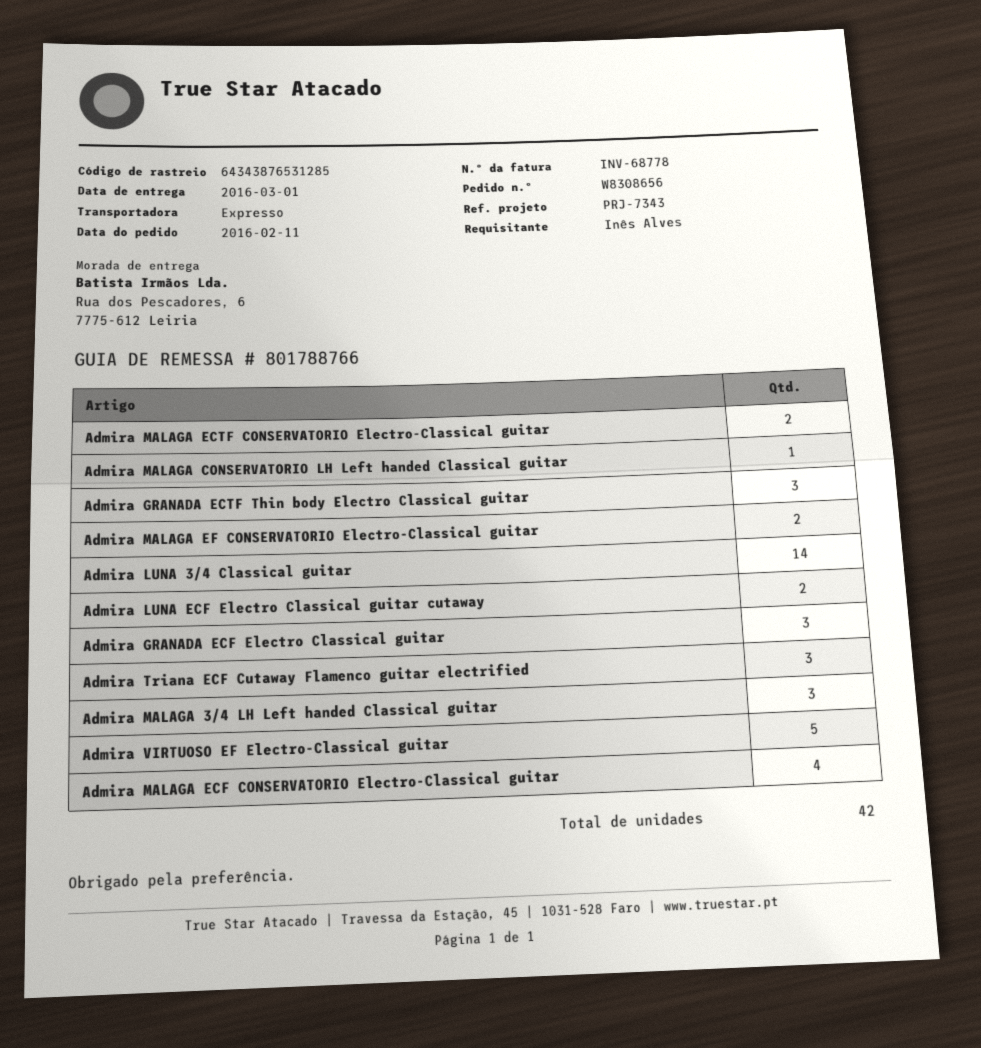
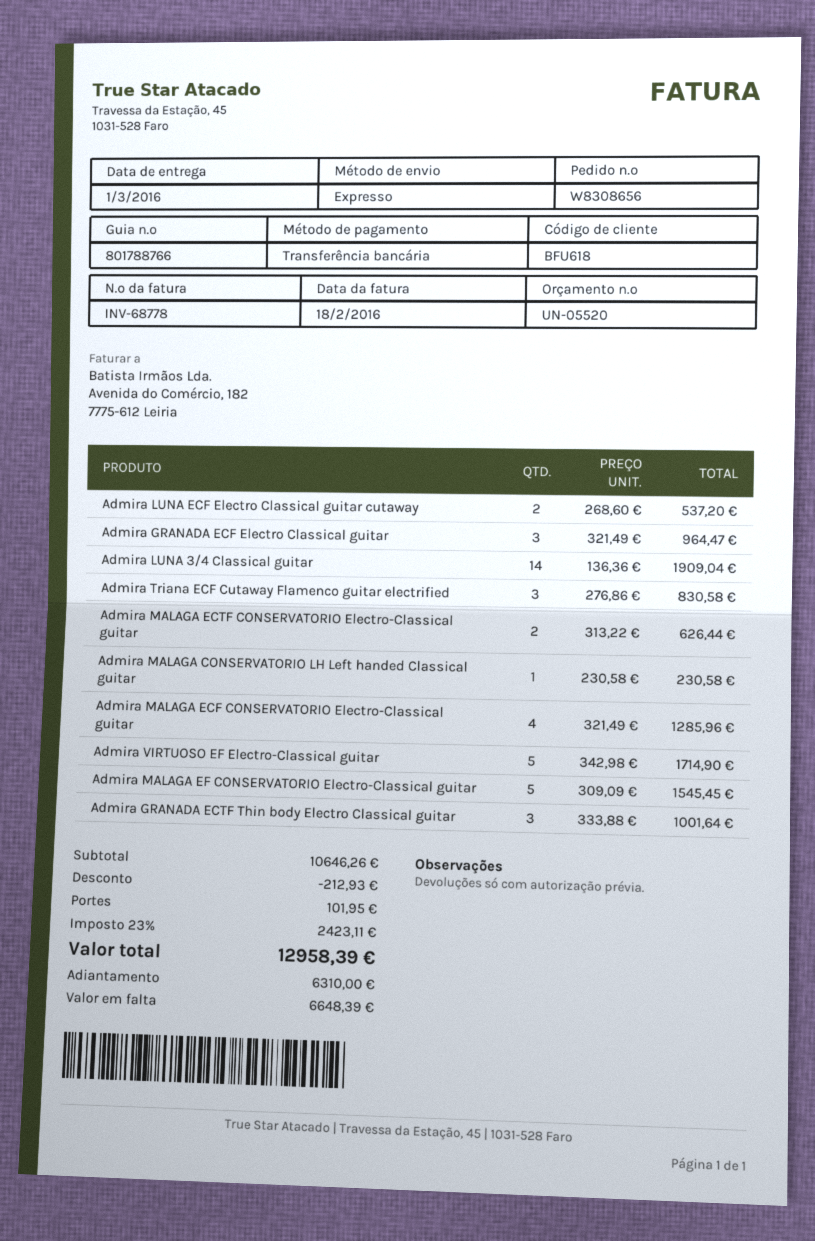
Admira MALAGA EF CONSERVATORIO Electro-Classical guitar: 2 -> 5
Admira MALAGA 3/4 LH Left handed Classical guitar: 3 -> none

